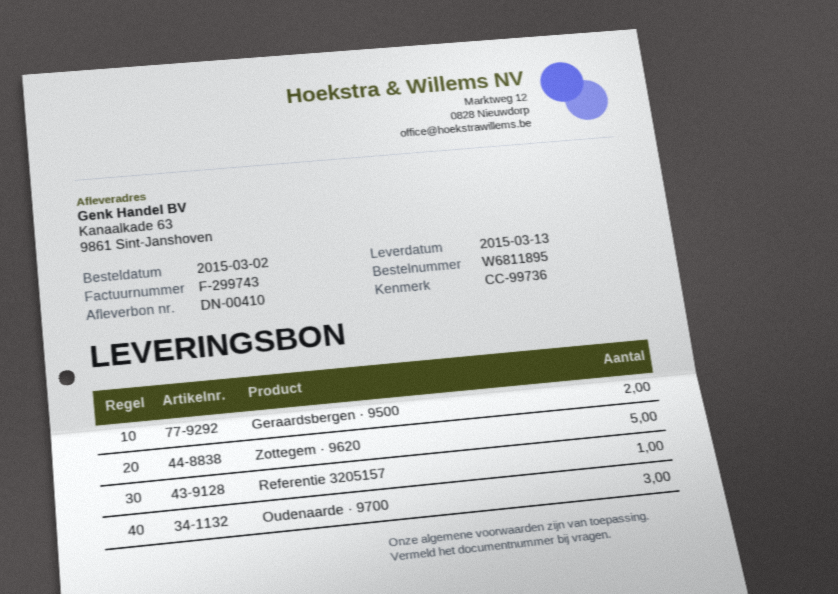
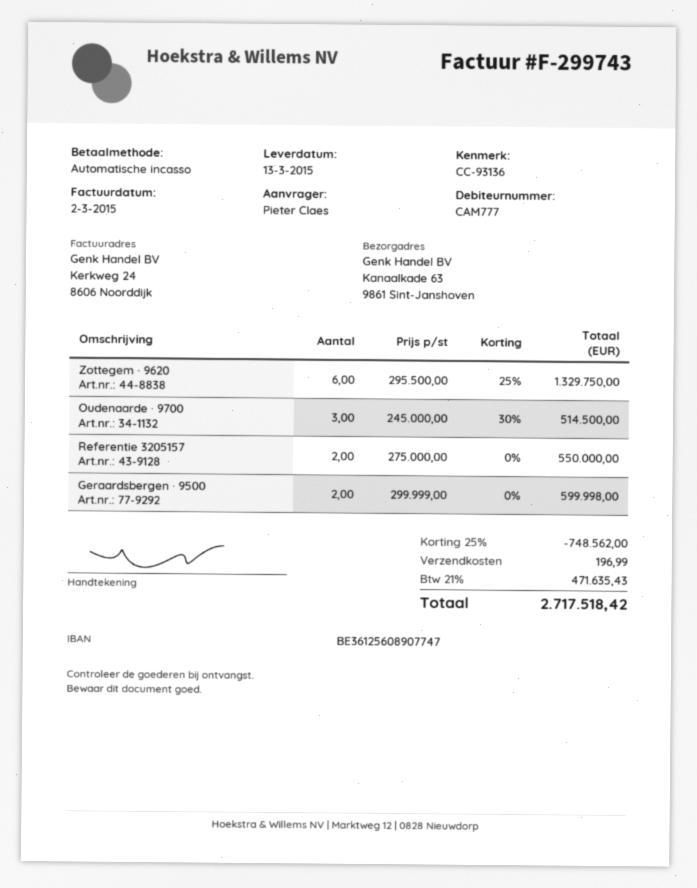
reference: CC-99736 -> CC-93136
Zottegem · 9620: 5 -> 6
Referentie 3205157: 1 -> 2

